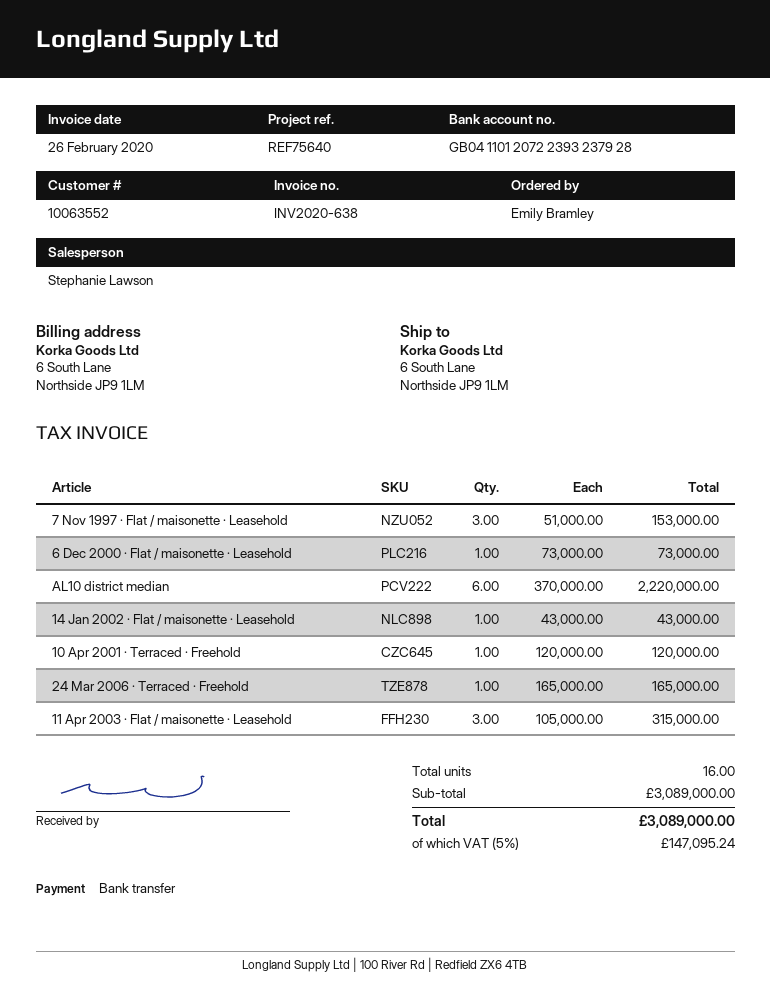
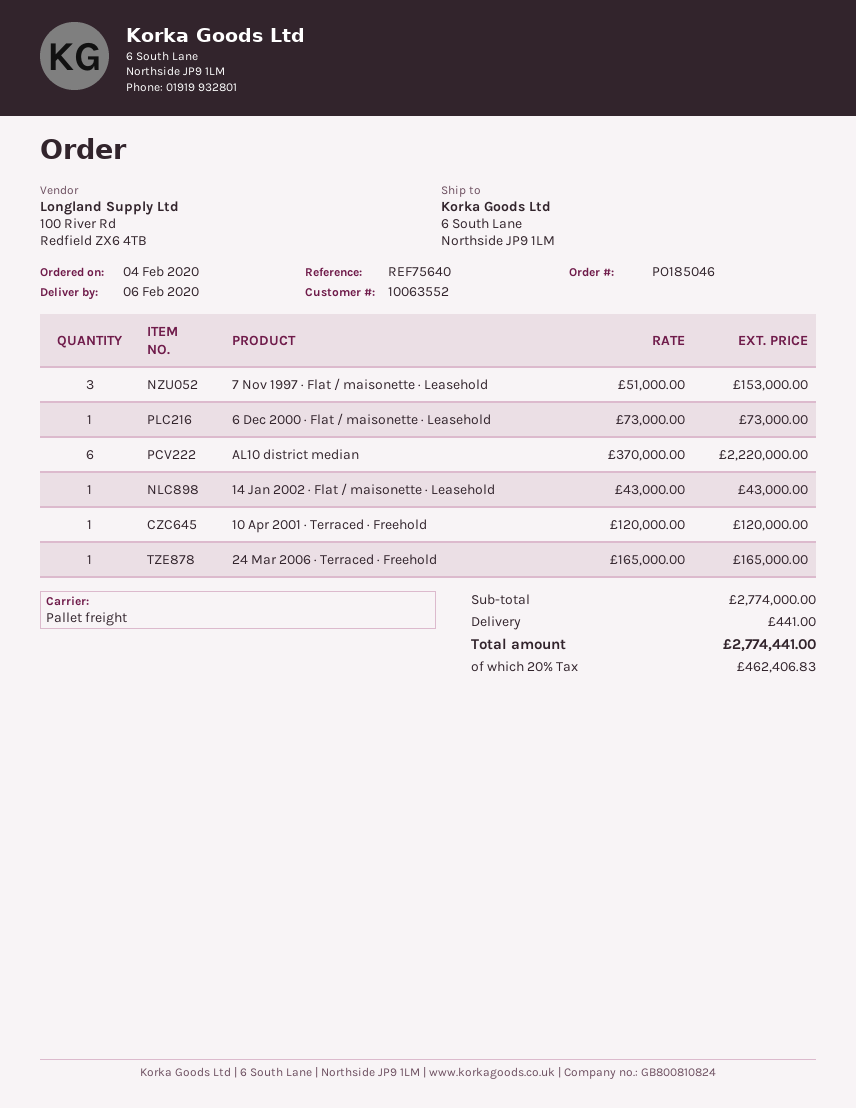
11 Apr 2003 · Flat / maisonette · Leasehold: 3 x 105000.00 = 315000.00 -> none
subtotal: 3089000.00 -> 2774000.00
shipping: none -> 441.00
tax: 5% = 147095.24 -> 20% = 462406.83
total: 3089000.00 -> 2774441.00

